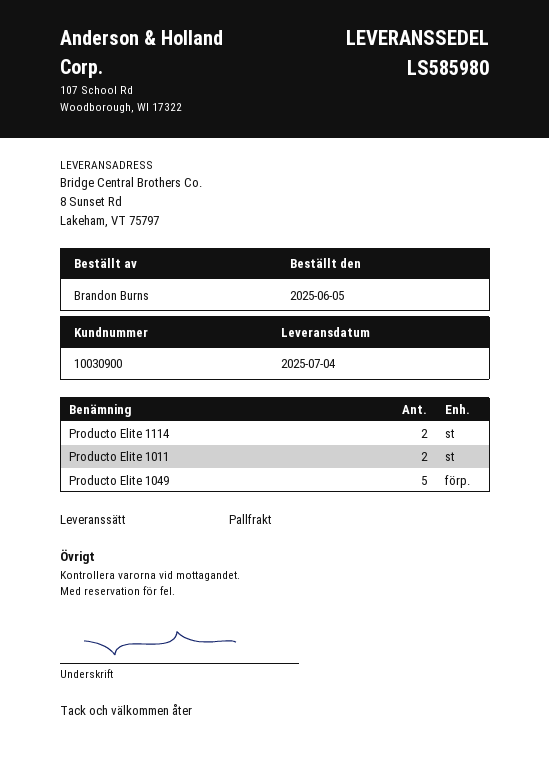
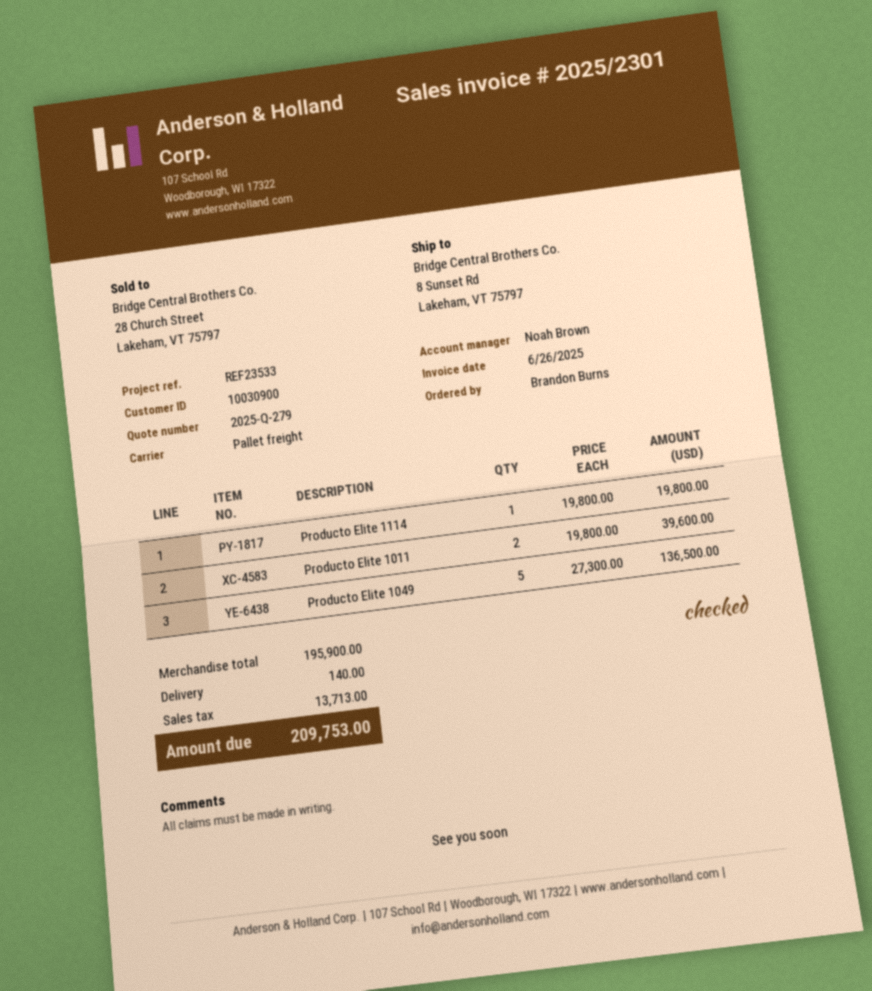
Producto Elite 1114: 2 -> 1

